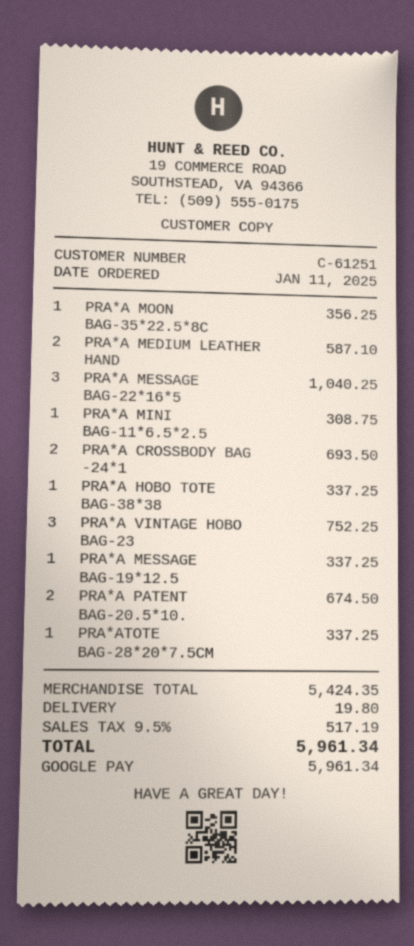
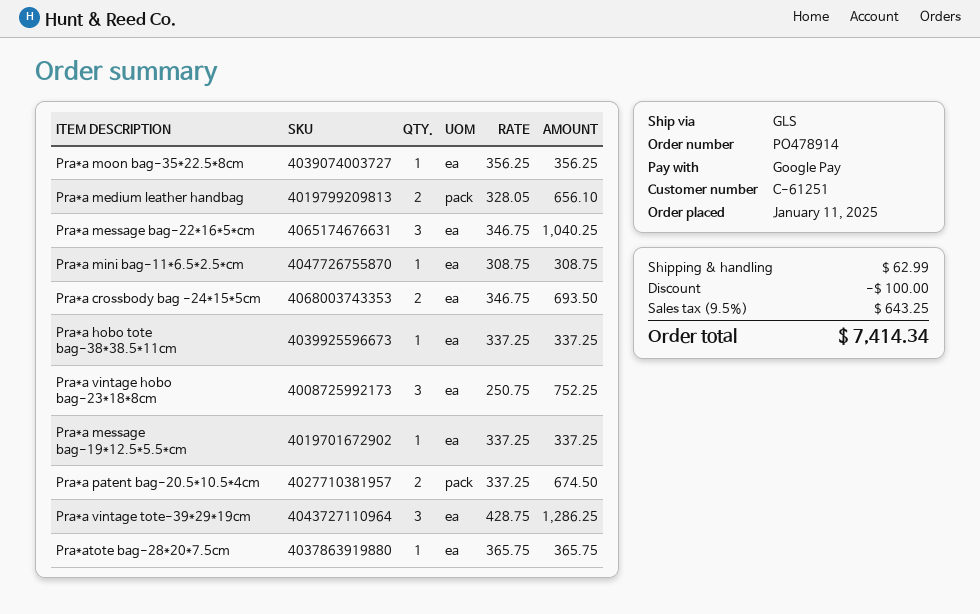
PRA*A MEDIUM LEATHER HAND: 2 for 587.10 -> 2 for 656.10
PRA*ATOTE BAG-28*20*7.5CM: 1 for 337.25 -> 1 for 365.75
Pra*a vintage tote-39*29*19cm: none -> 3 for 1286.25
discount: none -> 100.00
shipping: 19.80 -> 62.99
tax: 9.5% = 517.19 -> 9.5% = 643.25
total: 5961.34 -> 7414.34

